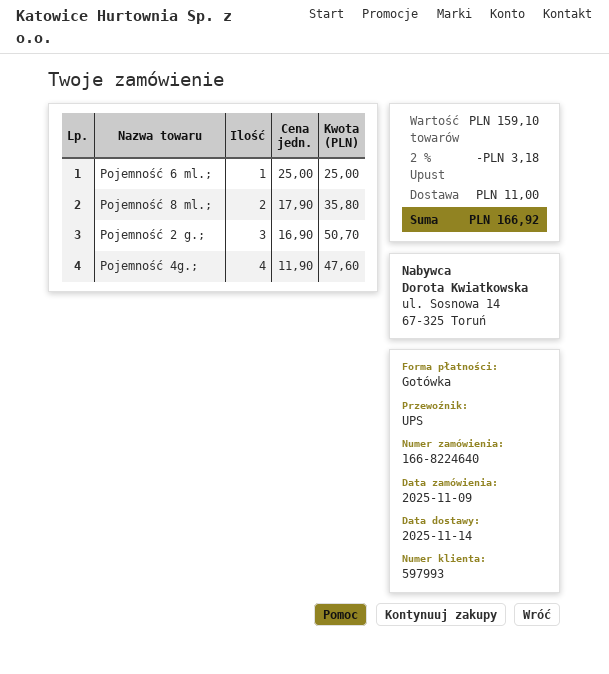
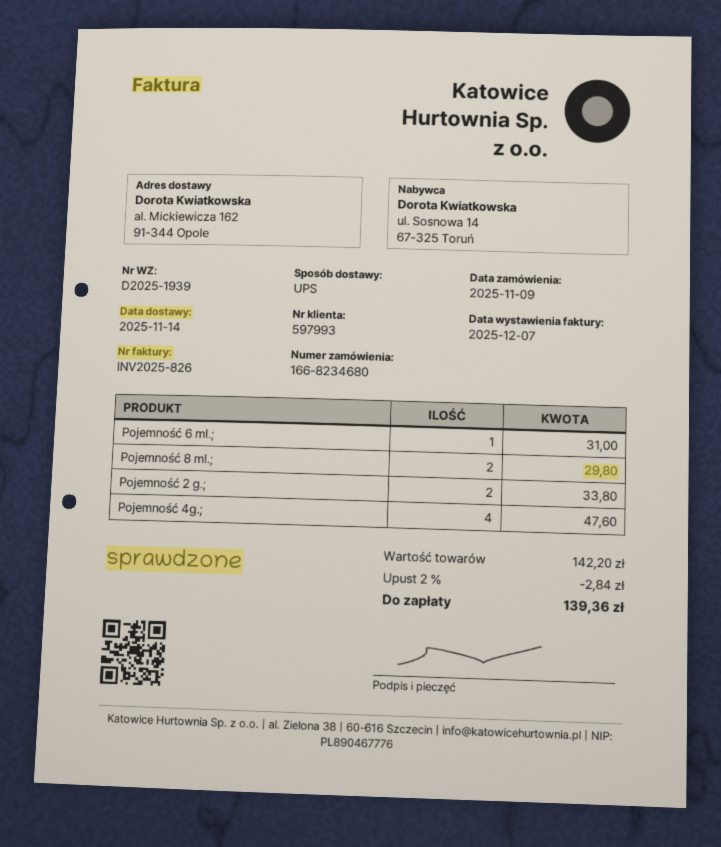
order number: 166-8224640 -> 166-8234680
Pojemność 6 ml.;: 1 for 25.00 -> 1 for 31.00
Pojemność 8 ml.;: 2 for 35.80 -> 2 for 29.80
Pojemność 2 g.;: 3 for 50.70 -> 2 for 33.80
subtotal: 159.10 -> 142.20
discount: 2% = 3.18 -> 2% = 2.84
shipping: 11.00 -> none
total: 166.92 -> 139.36

